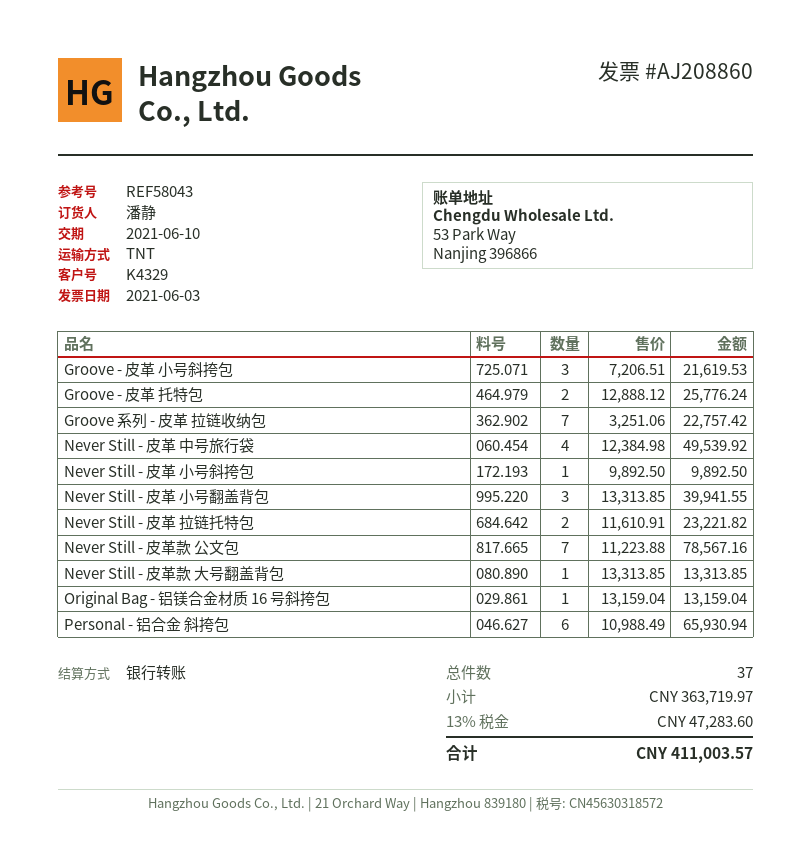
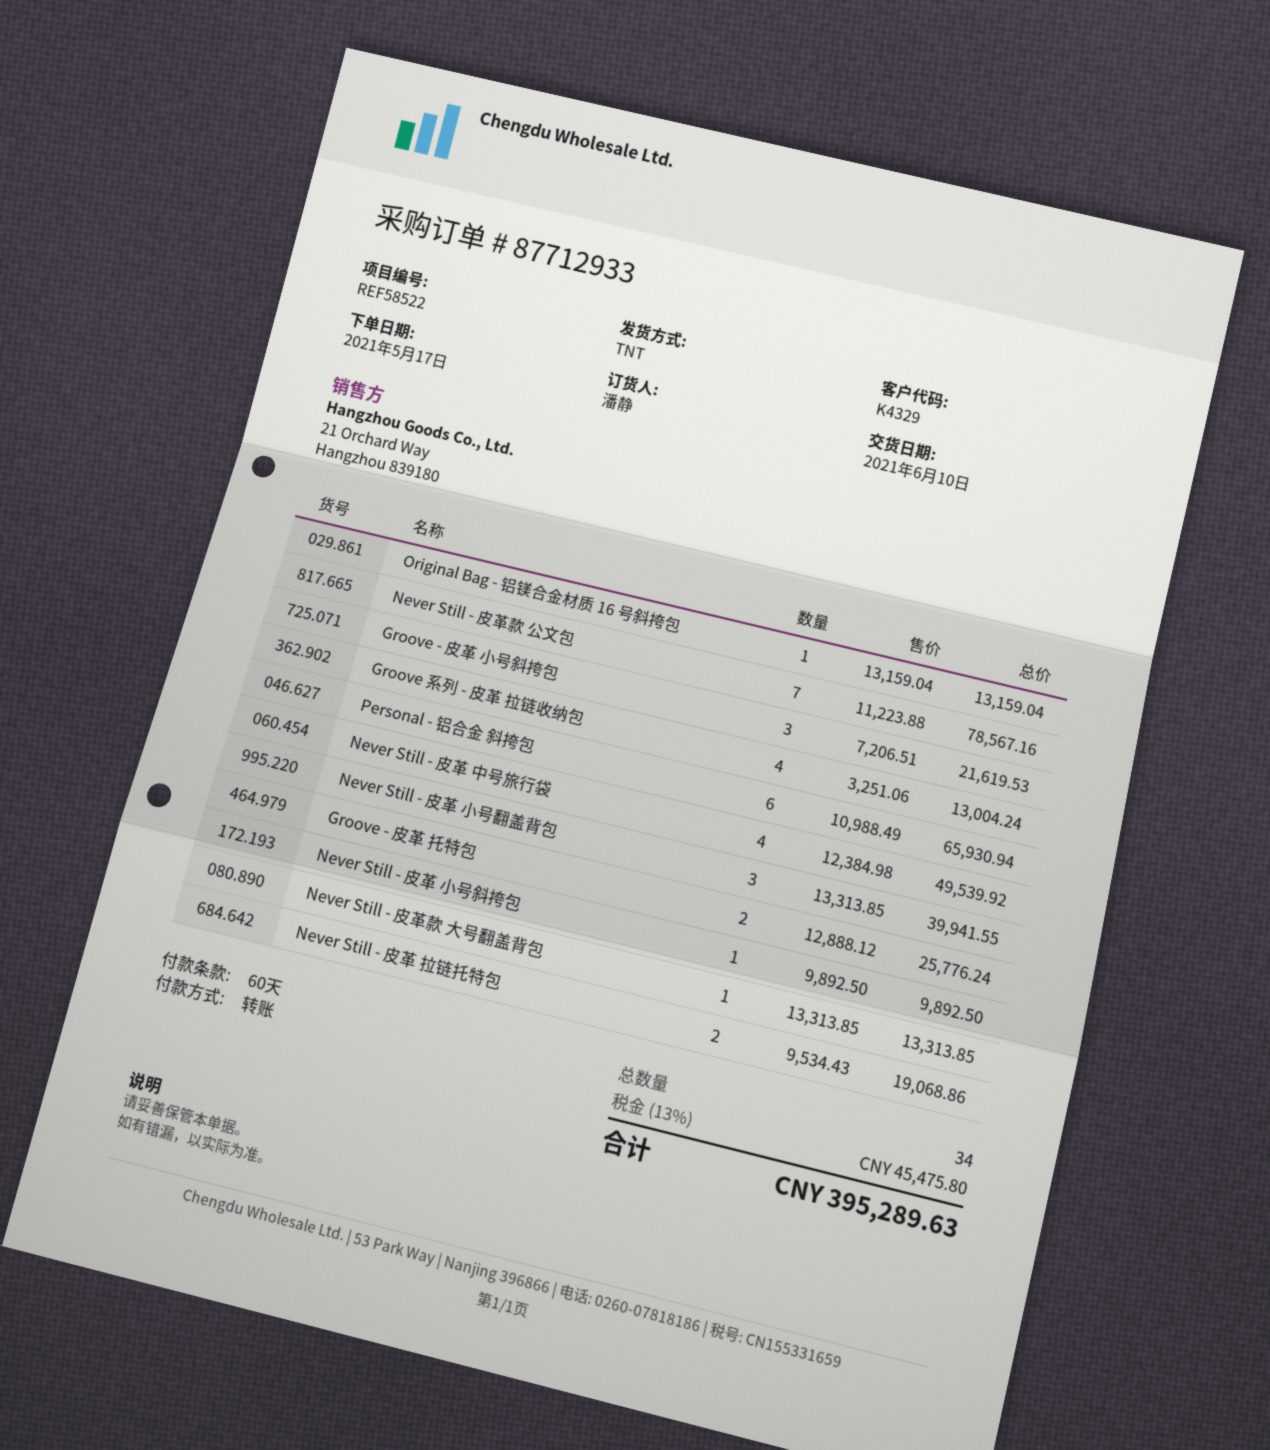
reference: REF58043 -> REF58522
Groove 系列 - 皮革 拉链收纳包: 7 x 3251.06 = 22757.42 -> 4 x 3251.06 = 13004.24
Never Still - 皮革 拉链托特包: 2 x 11610.91 = 23221.82 -> 2 x 9534.43 = 19068.86
total quantity: 37 -> 34
tax: 13% = 47283.60 -> 13% = 45475.80
total: 411003.57 -> 395289.63

